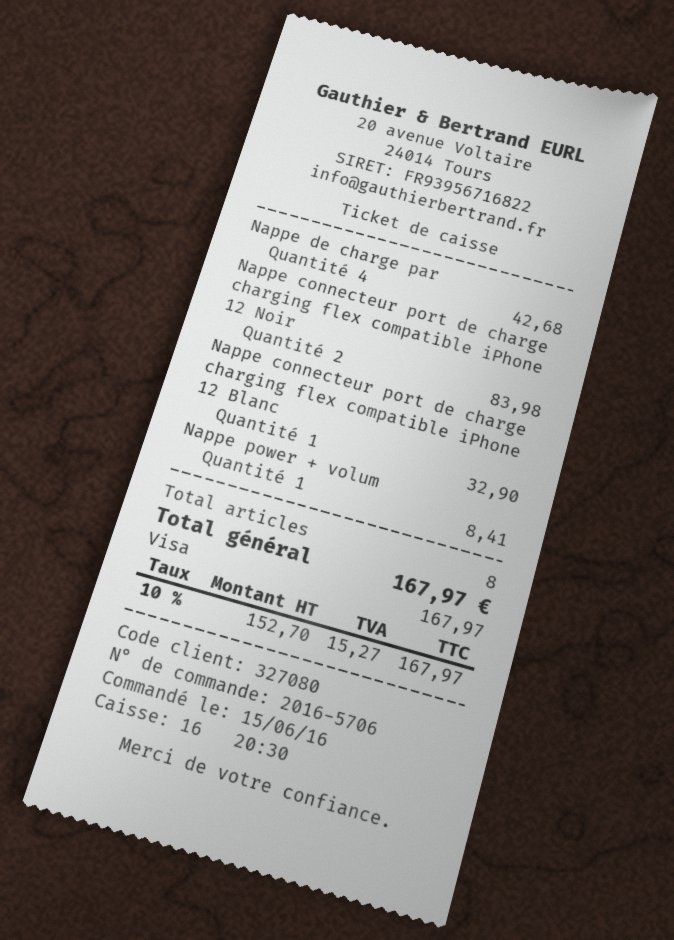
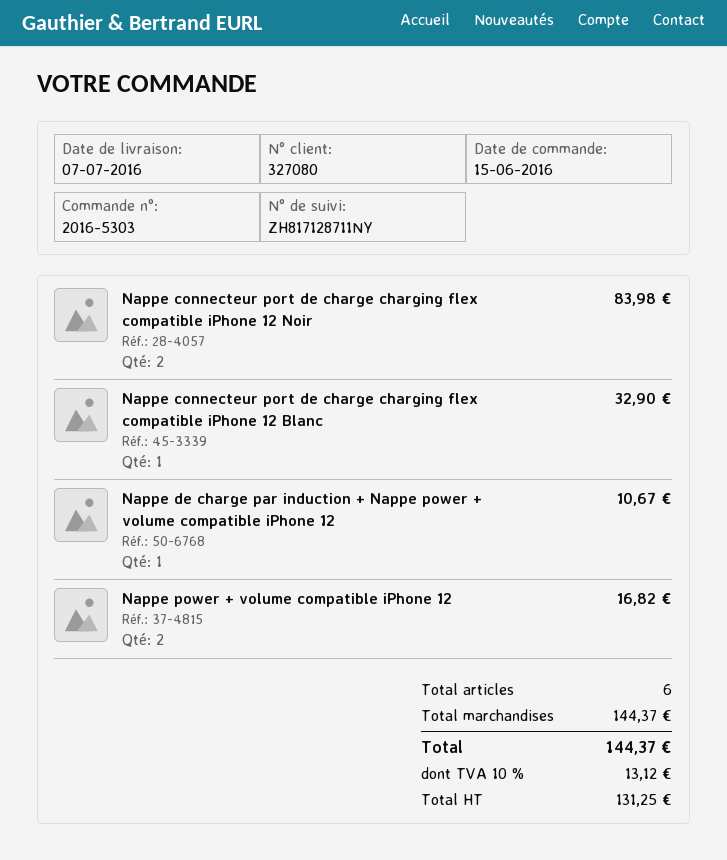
order number: 2016-5706 -> 2016-5303
Nappe de charge par: 4 for 42.68 -> 1 for 10.67
Nappe power + volum: 1 for 8.41 -> 2 for 16.82
total quantity: 8 -> 6
net: 152.70 -> 131.25
tax: 10% = 15.27 -> 10% = 13.12
total: 167.97 -> 144.37

